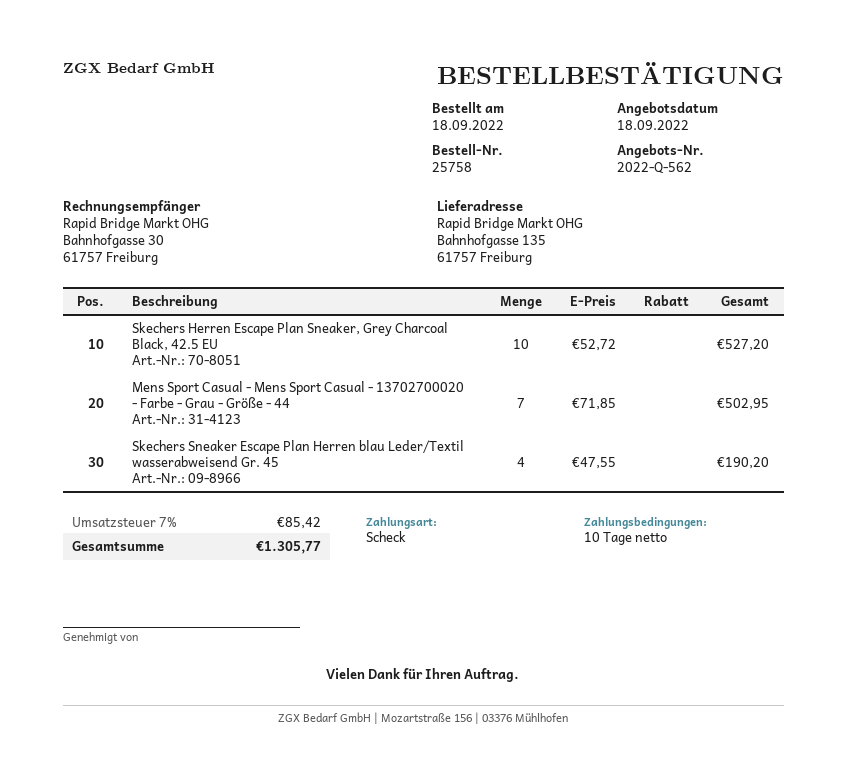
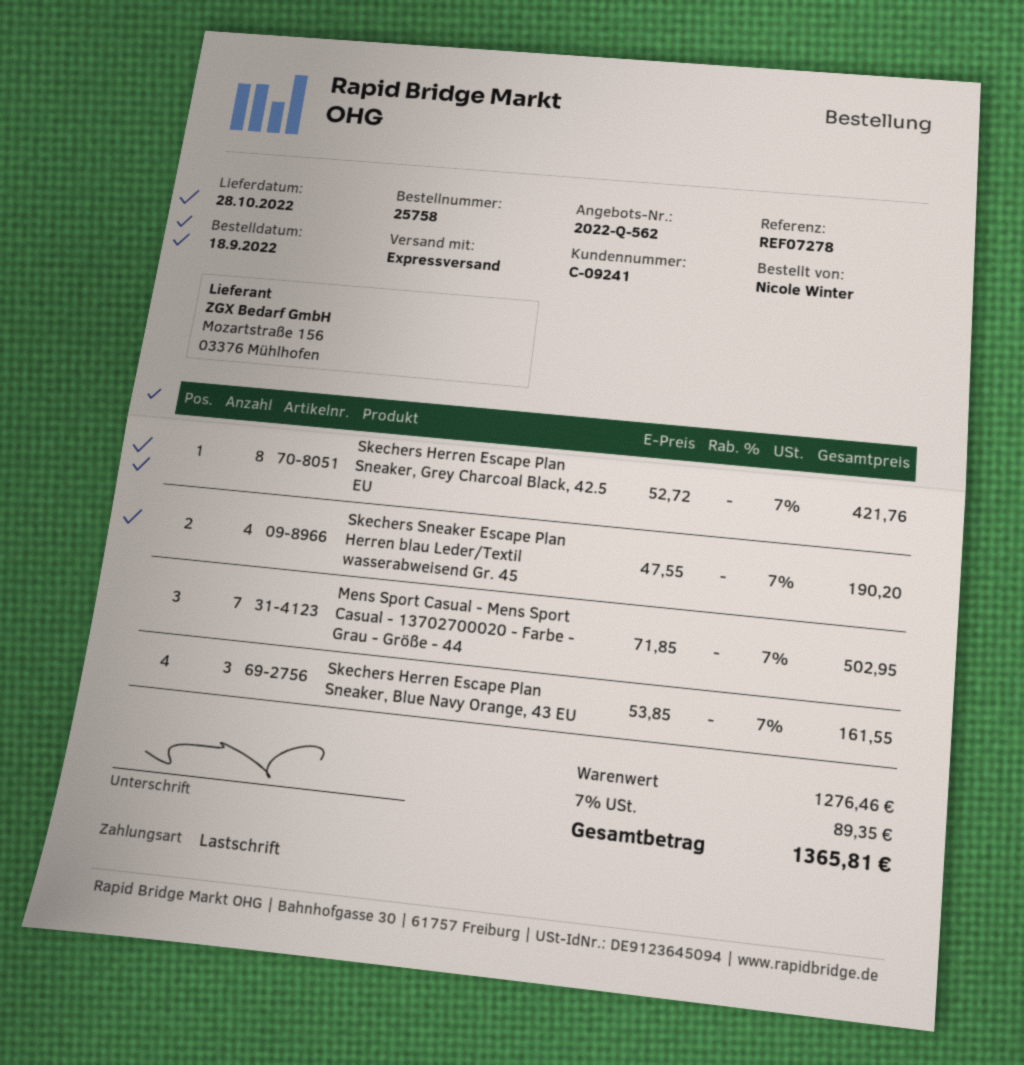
payment method: cheque -> direct debit
Skechers Herren Escape Plan Sneaker, Grey Charcoal Black, 42.5 EU: 10 x 52.72 = 527.20 -> 8 x 52.72 = 421.76
Skechers Herren Escape Plan Sneaker, Blue Navy Orange, 43 EU: none -> 3 x 53.85 = 161.55
tax: 7% = 85.42 -> 7% = 89.35
total: 1305.77 -> 1365.81

